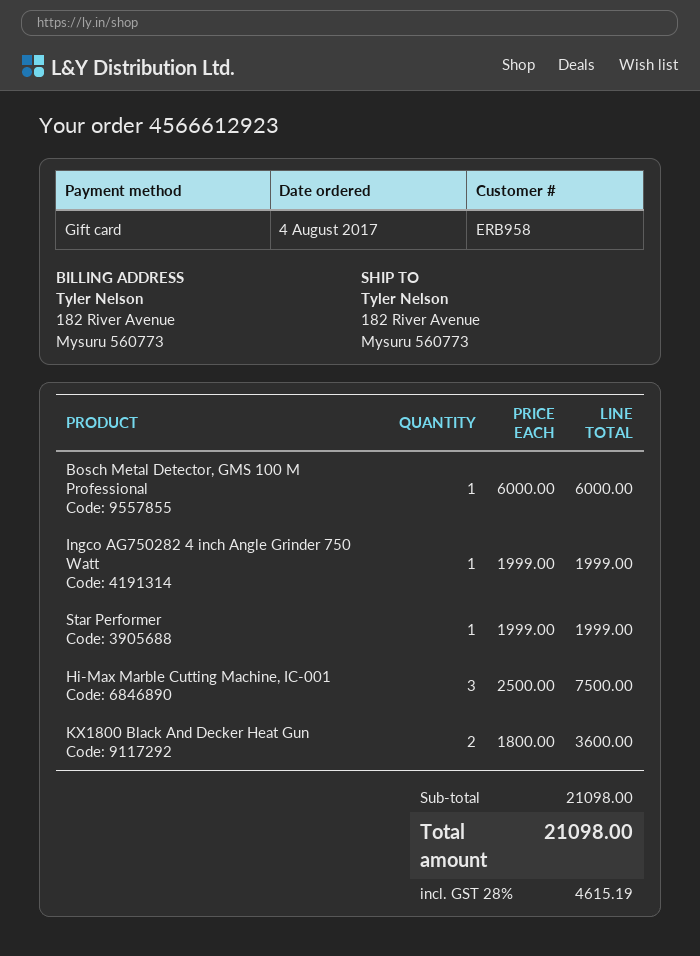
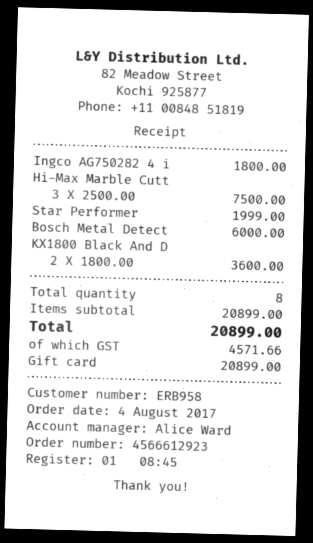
Ingco AG750282 4 inch Angle Grinder 750 Watt: 1 x 1999.00 = 1999.00 -> 1 x 1800.00 = 1800.00
subtotal: 21098.00 -> 20899.00
tax: 4615.19 -> 4571.66
total: 21098.00 -> 20899.00

